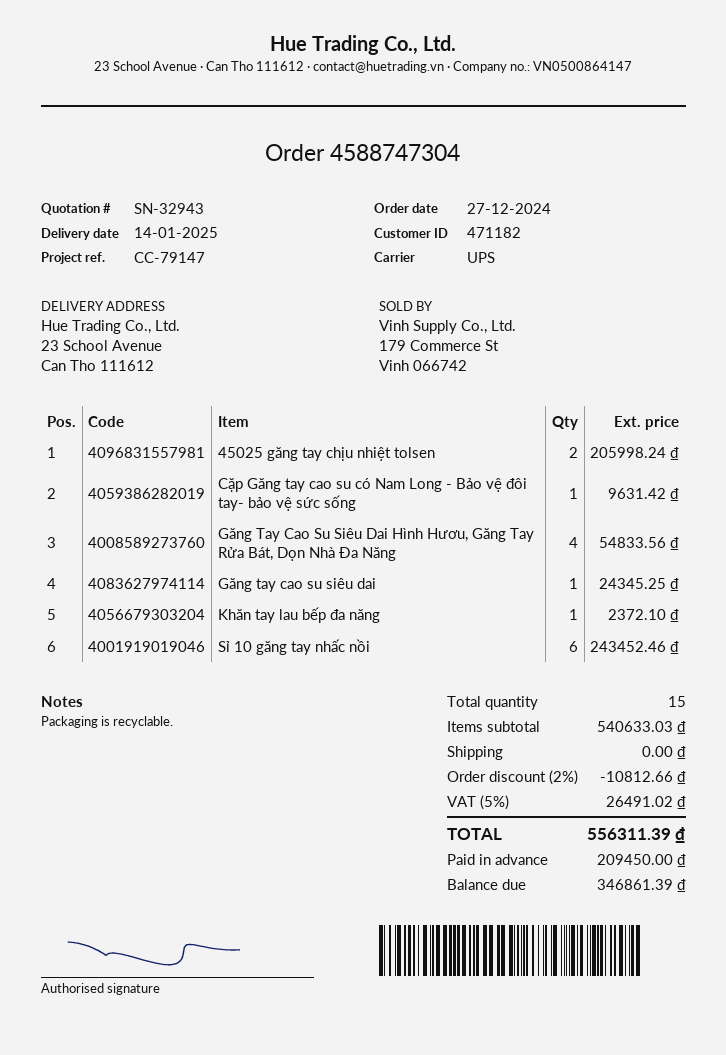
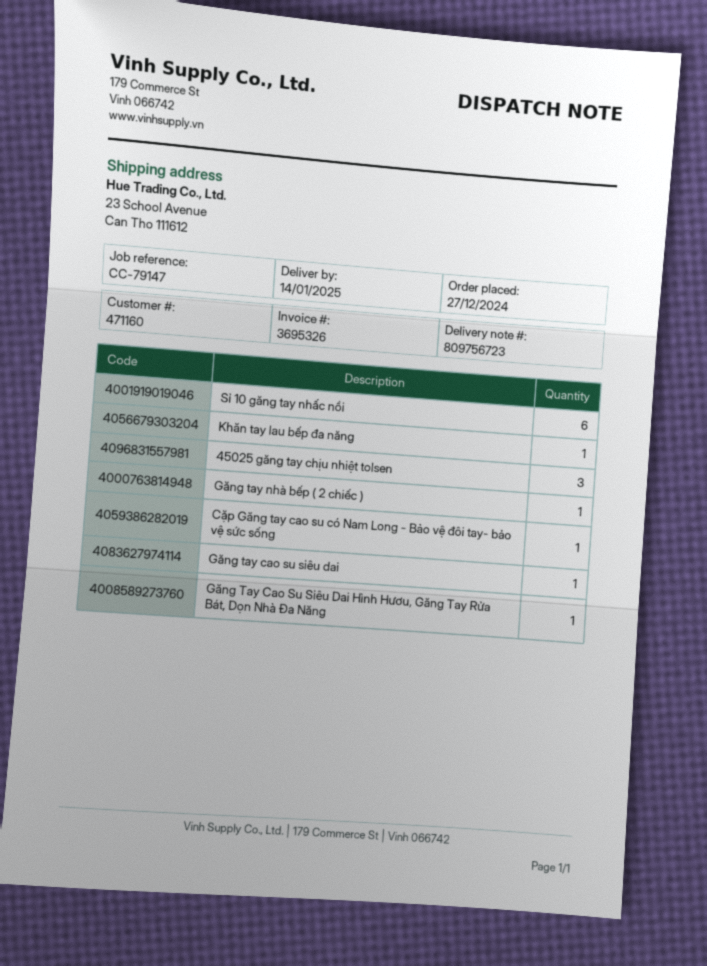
customer number: 471182 -> 471160
45025 găng tay chịu nhiệt tolsen: 2 -> 3
Găng Tay Cao Su Siêu Dai Hình Hươu, Găng Tay Rửa Bát, Dọn Nhà Đa Năng: 4 -> 1
Găng tay nhà bếp ( 2 chiếc ): none -> 1

